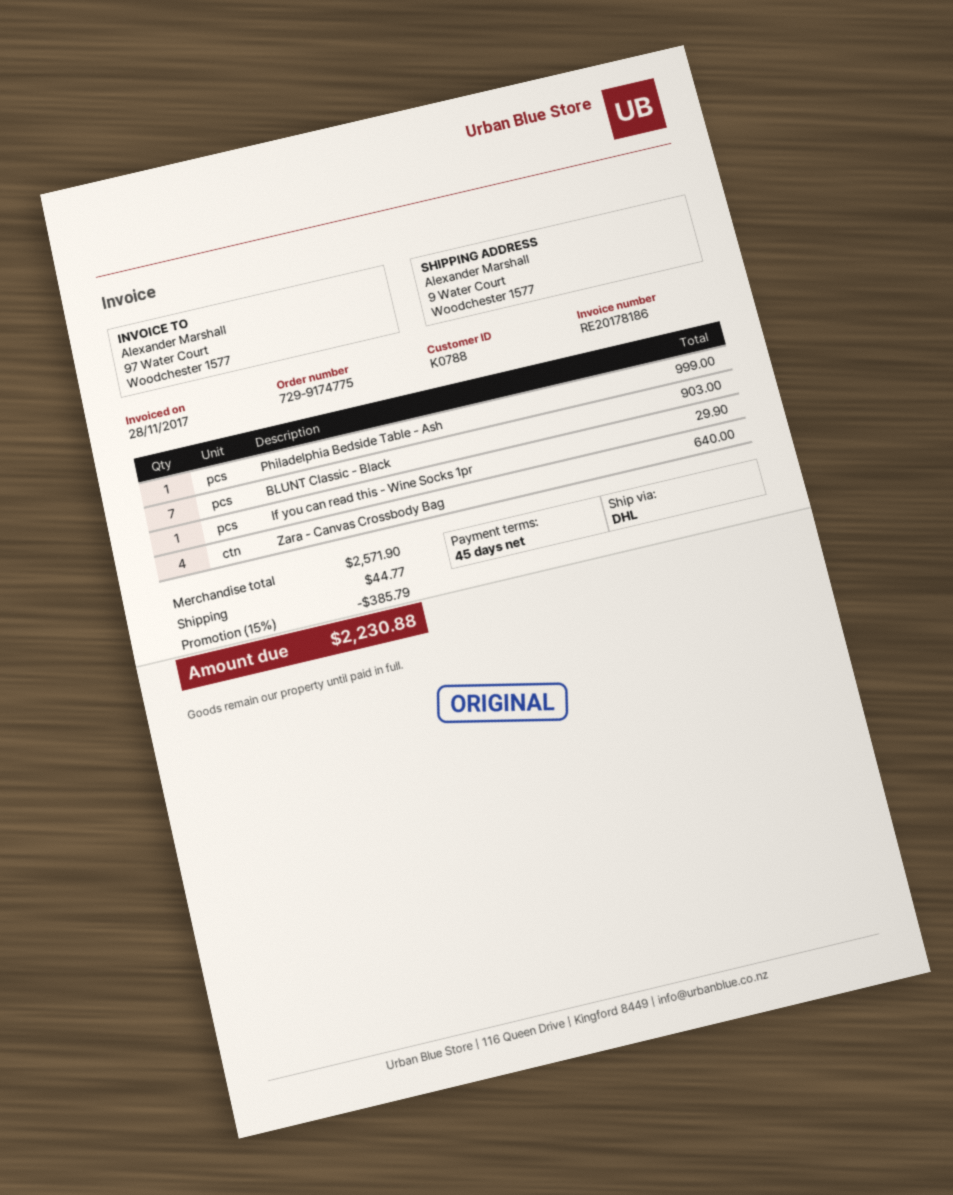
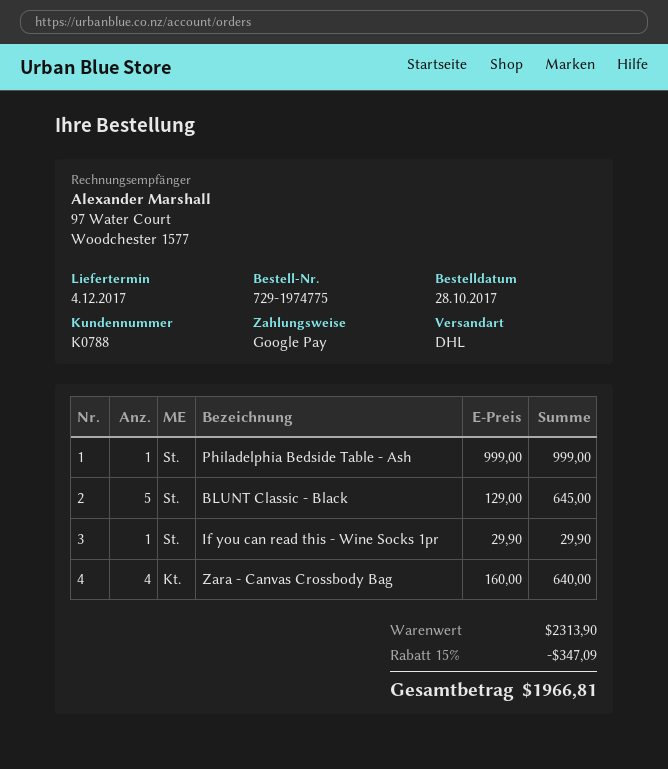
order number: 729-9174775 -> 729-1974775
BLUNT Classic - Black: 7 for 903.00 -> 5 for 645.00
subtotal: 2571.90 -> 2313.90
discount: 15% = 385.79 -> 15% = 347.09
shipping: 44.77 -> none
total: 2230.88 -> 1966.81

